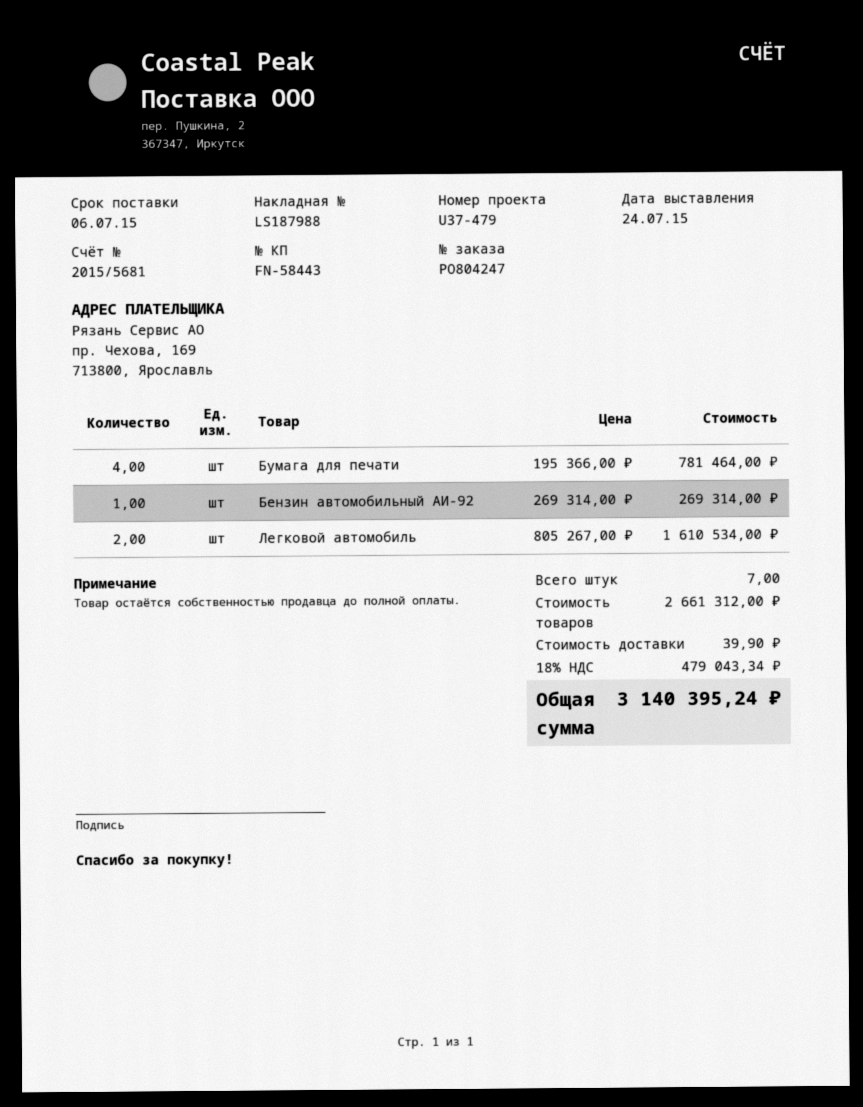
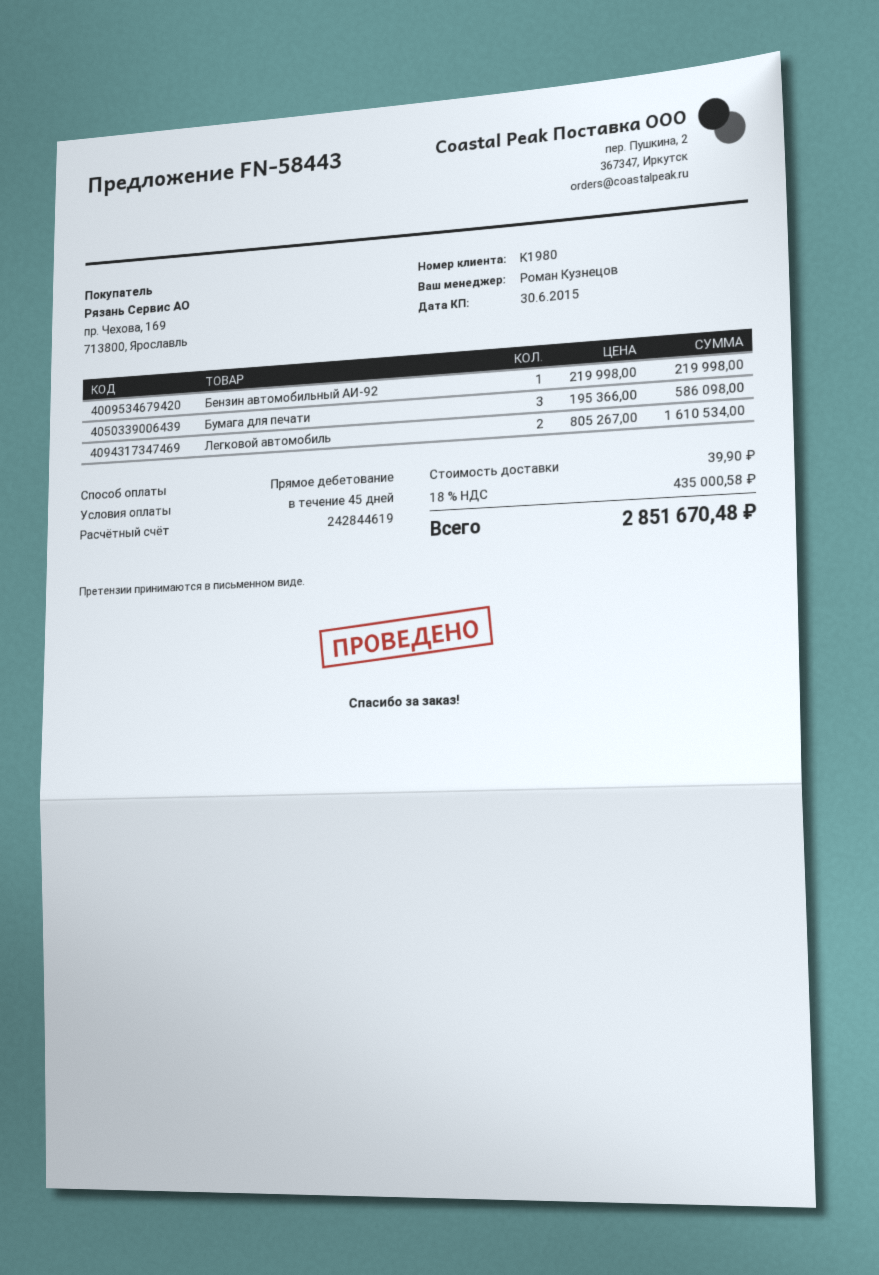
Бумага для печати: 4 x 195366.00 = 781464.00 -> 3 x 195366.00 = 586098.00
Бензин автомобильный АИ-92: 1 x 269314.00 = 269314.00 -> 1 x 219998.00 = 219998.00
tax: 18% = 479043.34 -> 18% = 435000.58
total: 3140395.24 -> 2851670.48

